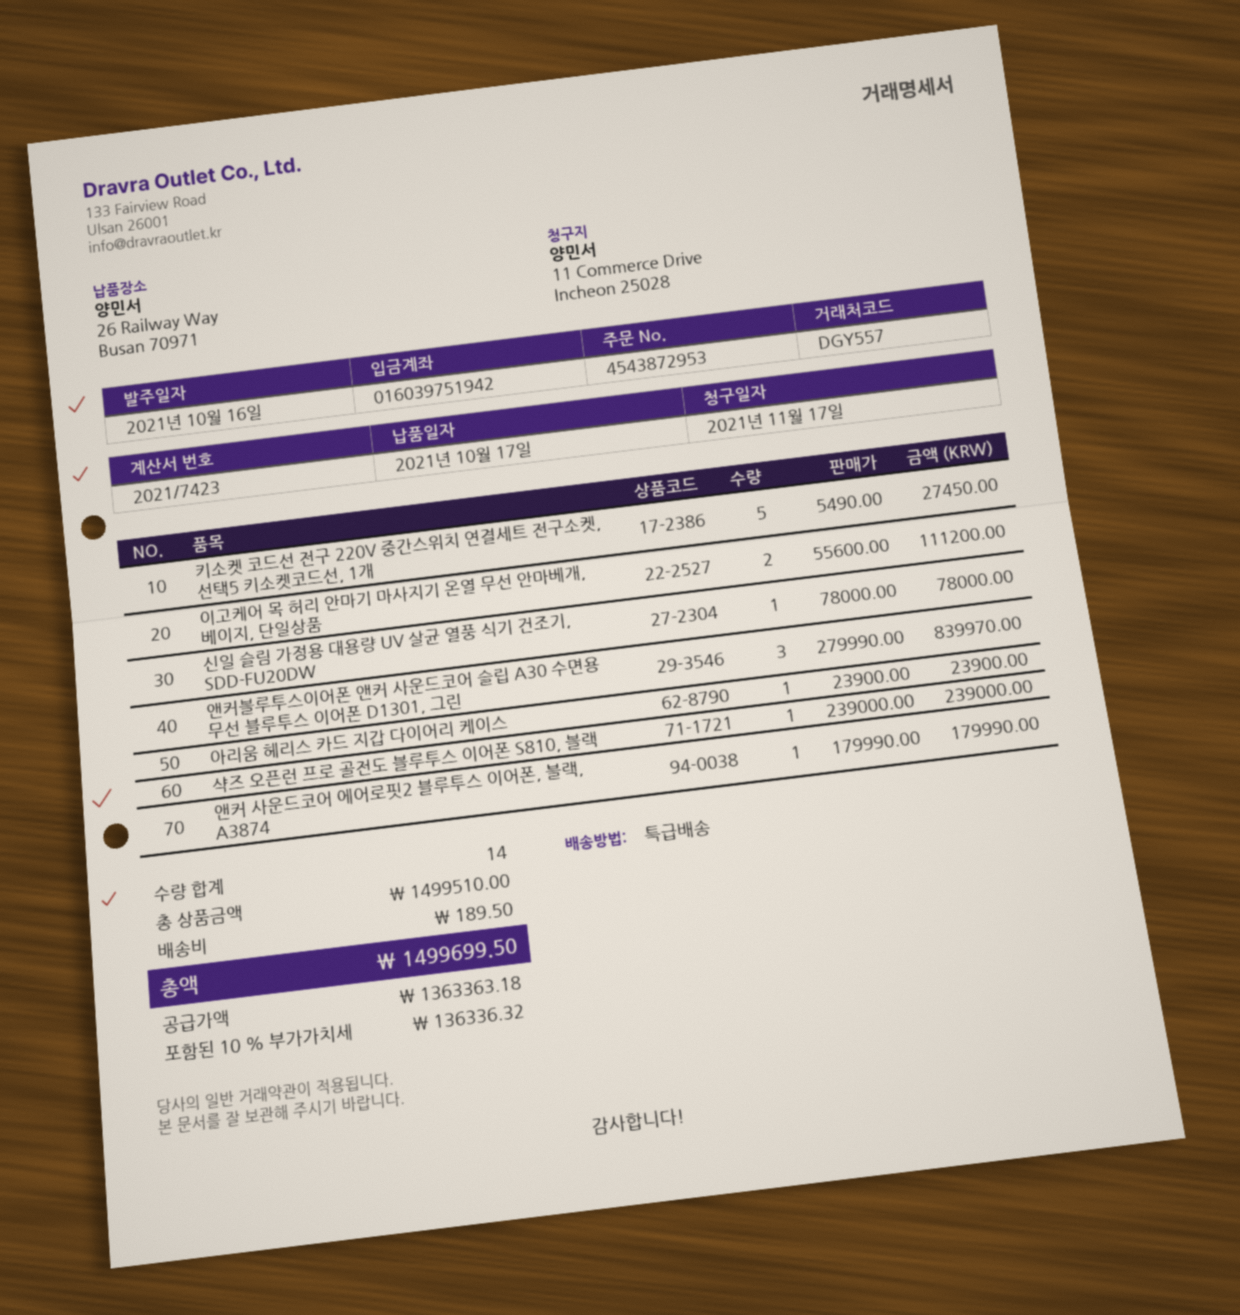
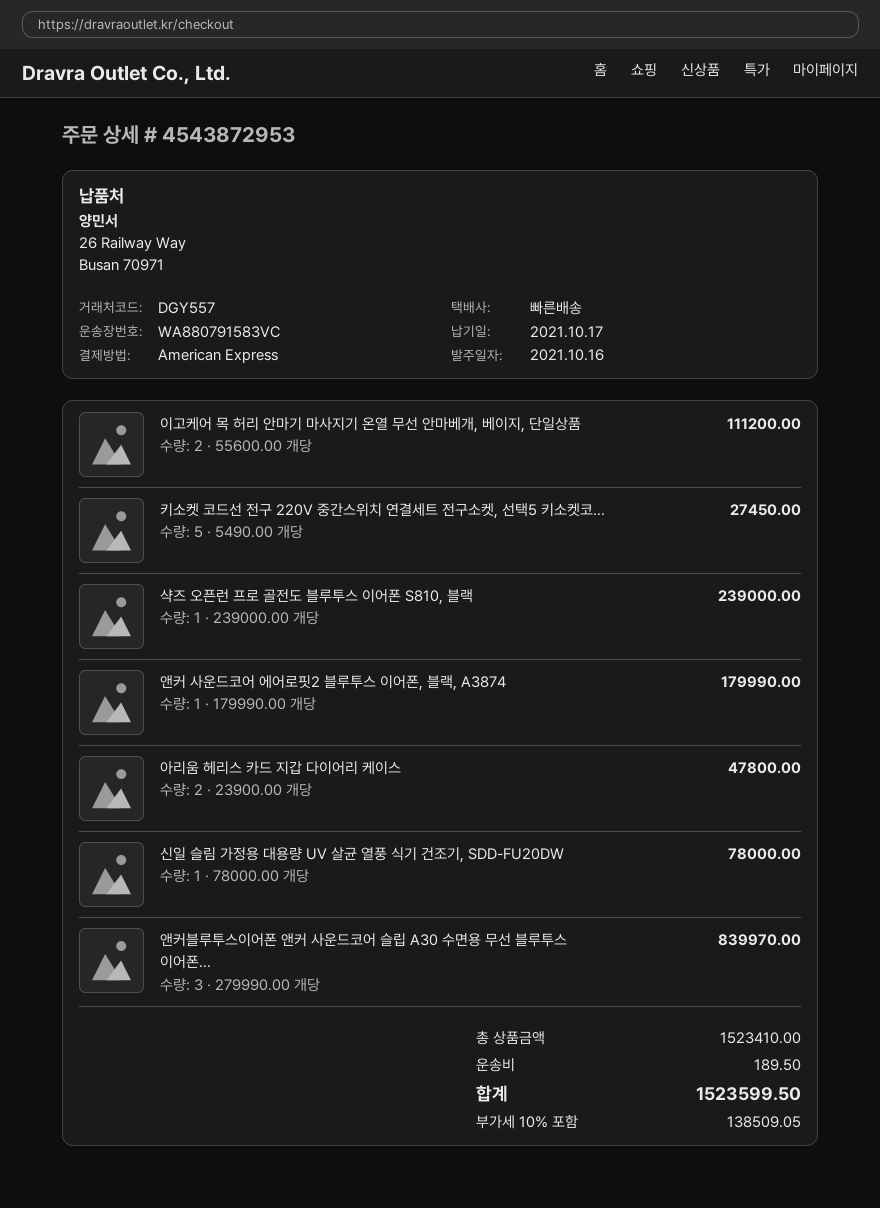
아리움 헤리스 카드 지갑 다이어리 케이스: 1 x 23900.00 = 23900.00 -> 2 x 23900.00 = 47800.00
subtotal: 1499510.00 -> 1523410.00
tax: 10% = 136336.32 -> 10% = 138509.05
total: 1499699.50 -> 1523599.50

